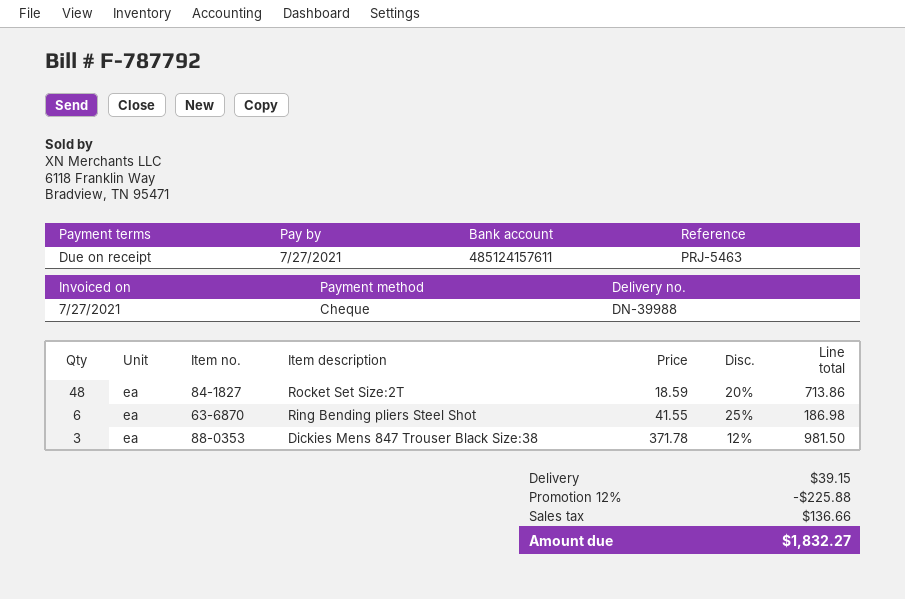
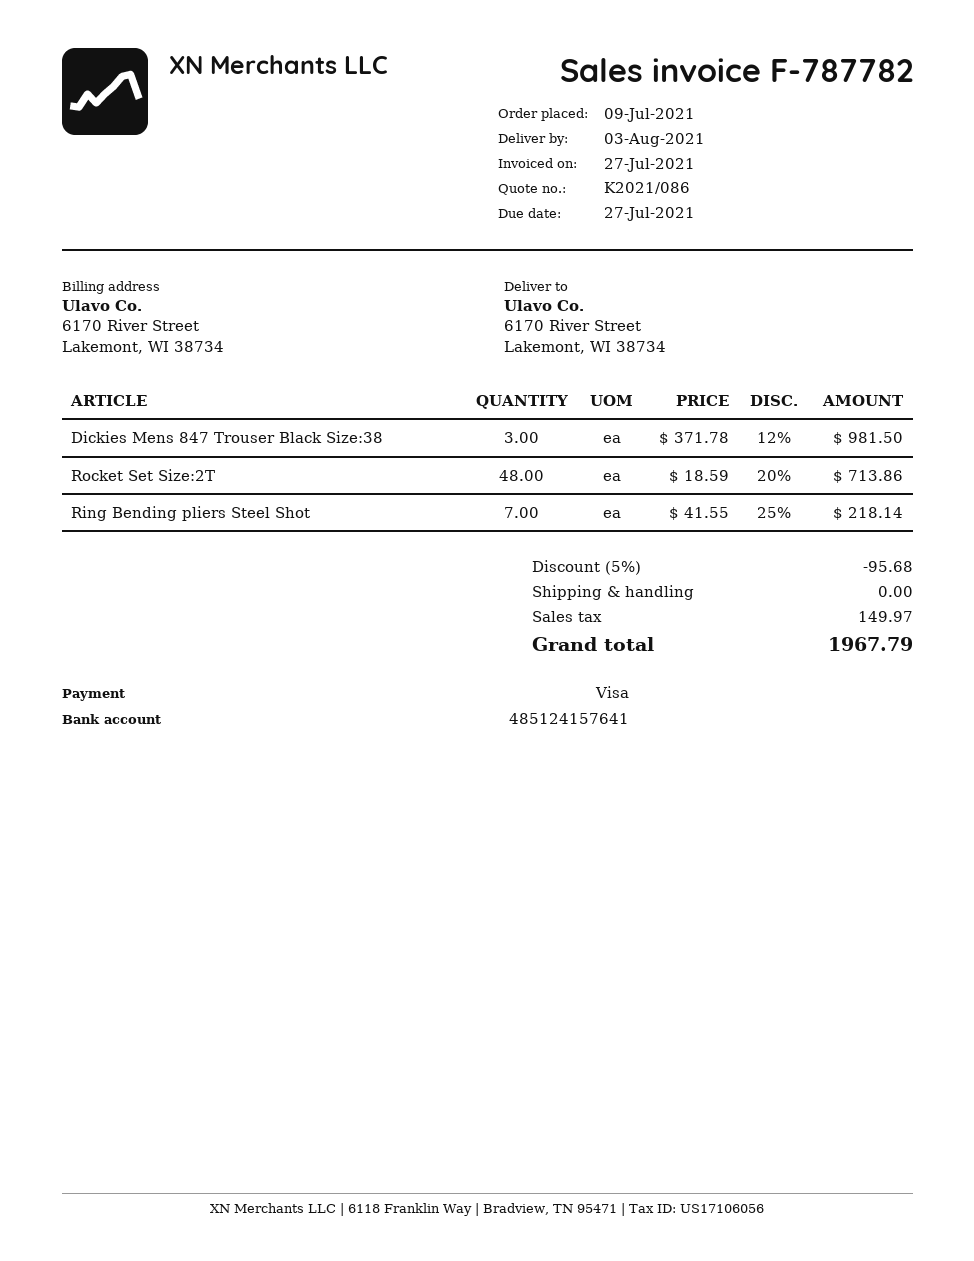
invoice number: F-787792 -> F-787782
payment method: cheque -> Visa
bank account: 485124157611 -> 485124157641
Ring Bending pliers Steel Shot: 6 x 41.55 - 25% = 186.98 -> 7 x 41.55 - 25% = 218.14
discount: 12% = 225.88 -> 5% = 95.68
shipping: 39.15 -> 0.00
tax: 136.66 -> 149.97
total: 1832.27 -> 1967.79

